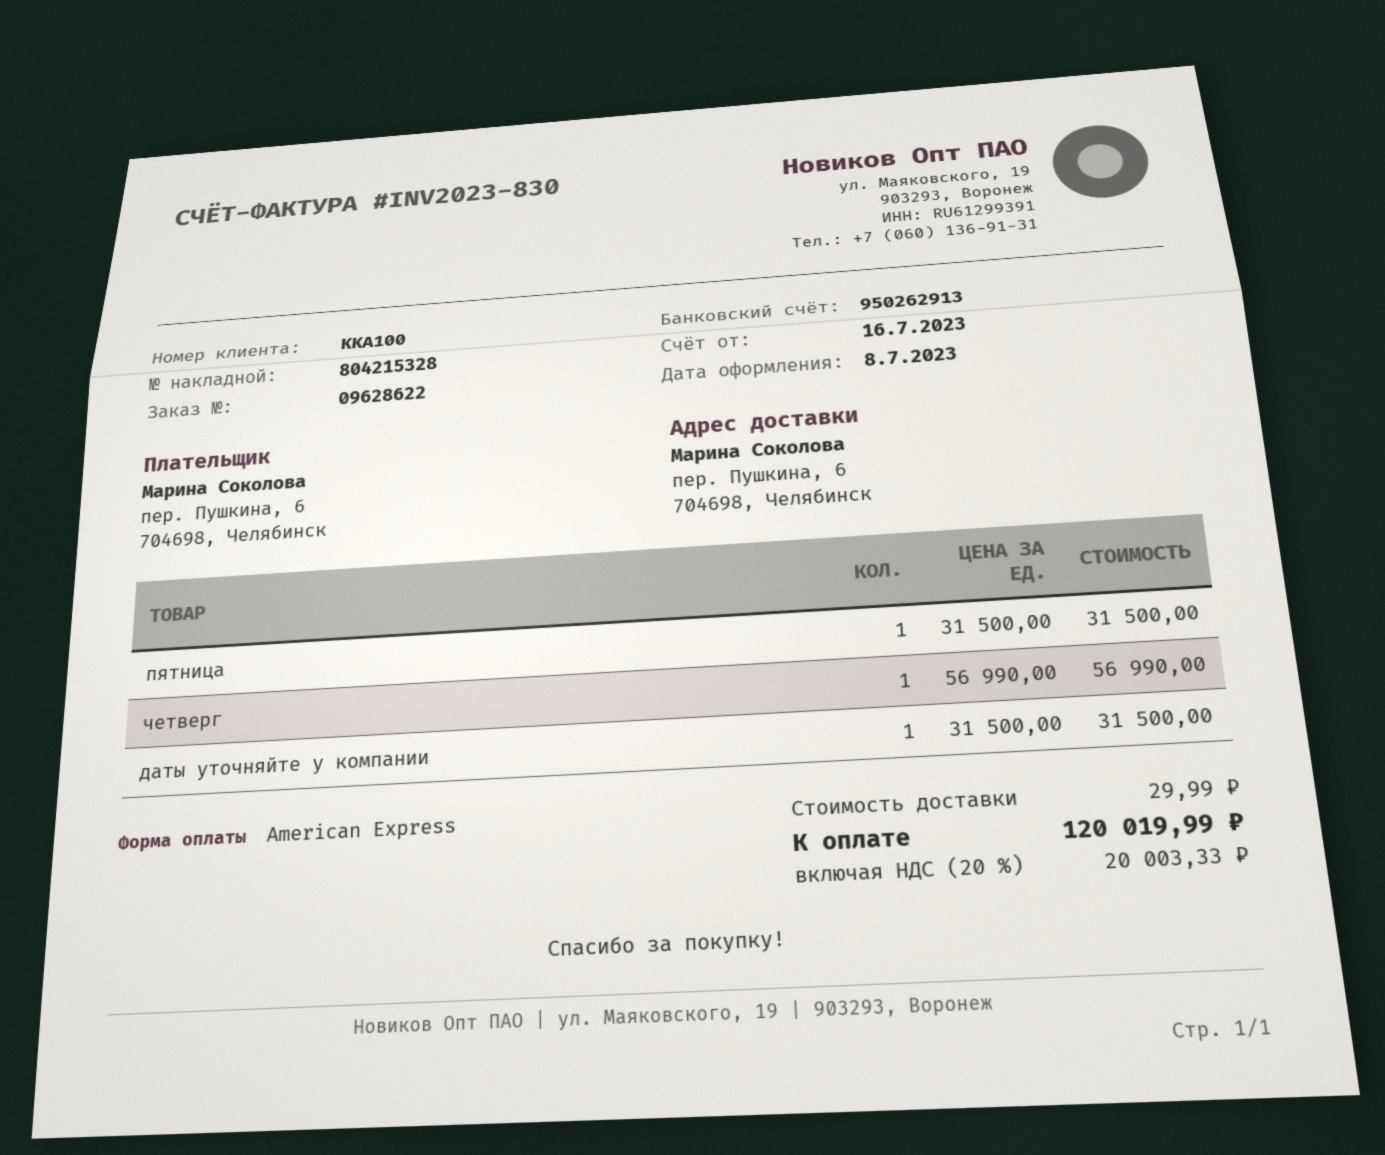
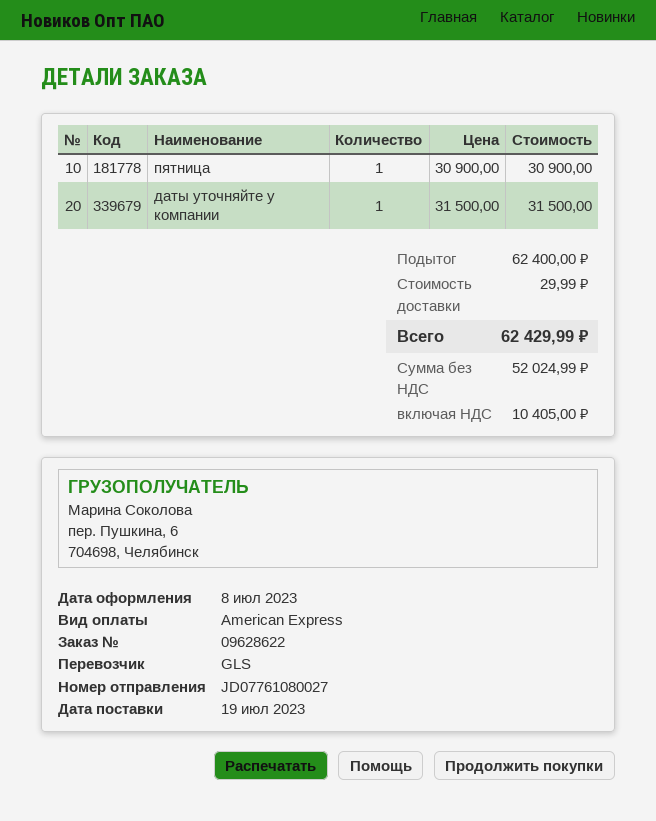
пятница: 1 x 31500.00 = 31500.00 -> 1 x 30900.00 = 30900.00
четверг: 1 x 56990.00 = 56990.00 -> none
tax: 20003.33 -> 10405.00
total: 120019.99 -> 62429.99

